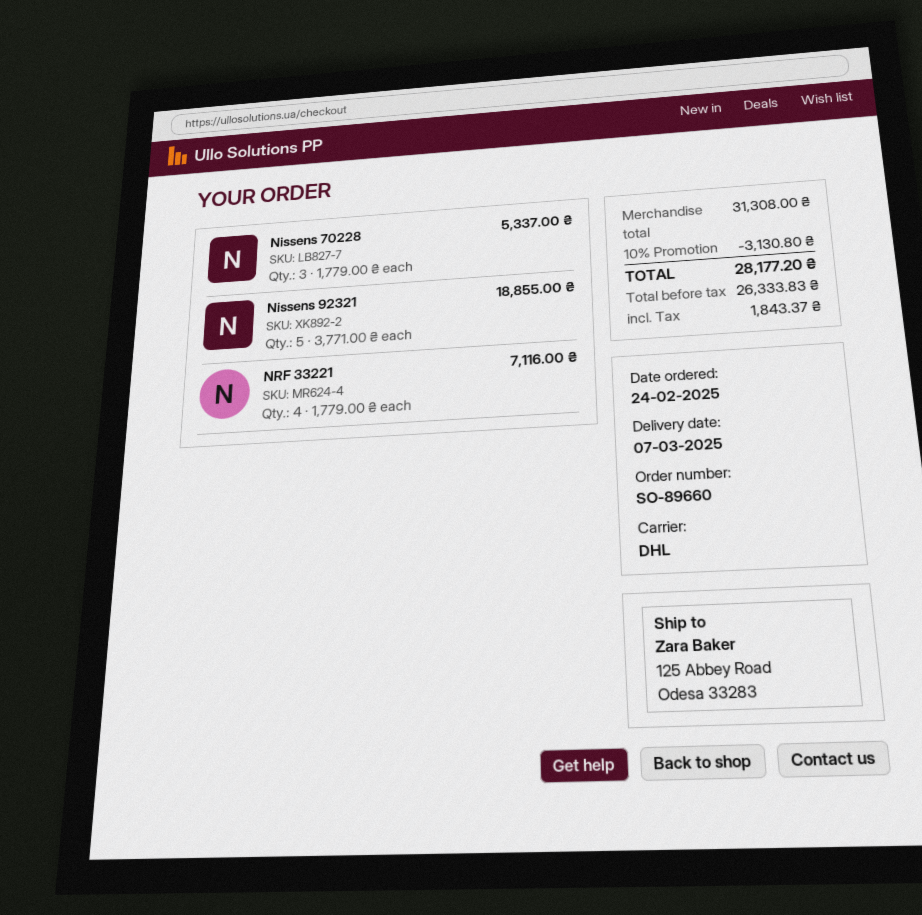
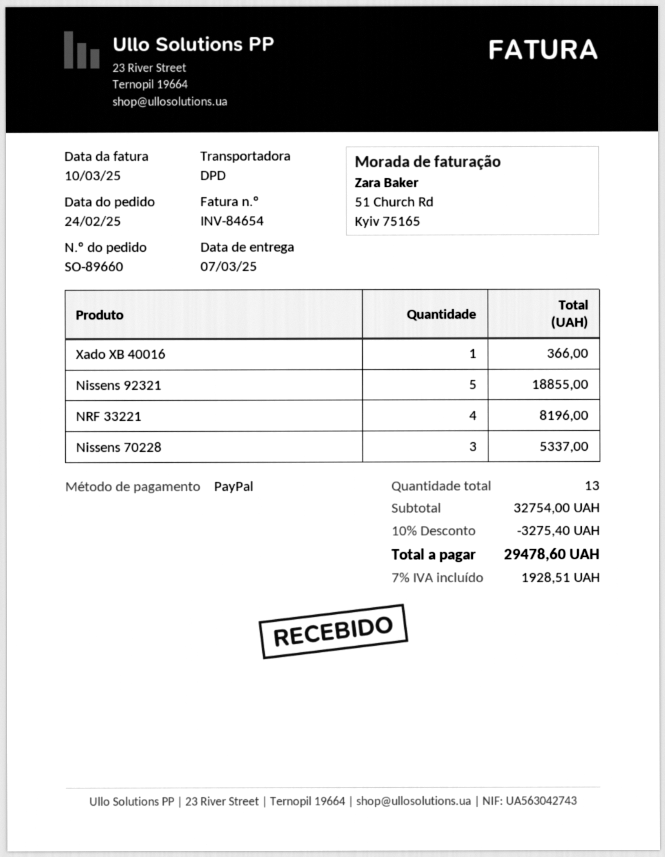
shipping method: DHL -> DPD
NRF 33221: 4 for 7116.00 -> 4 for 8196.00
Xado XB 40016: none -> 1 for 366.00
subtotal: 31308.00 -> 32754.00
discount: 10% = 3130.80 -> 10% = 3275.40
tax: 1843.37 -> 1928.51
total: 28177.20 -> 29478.60

